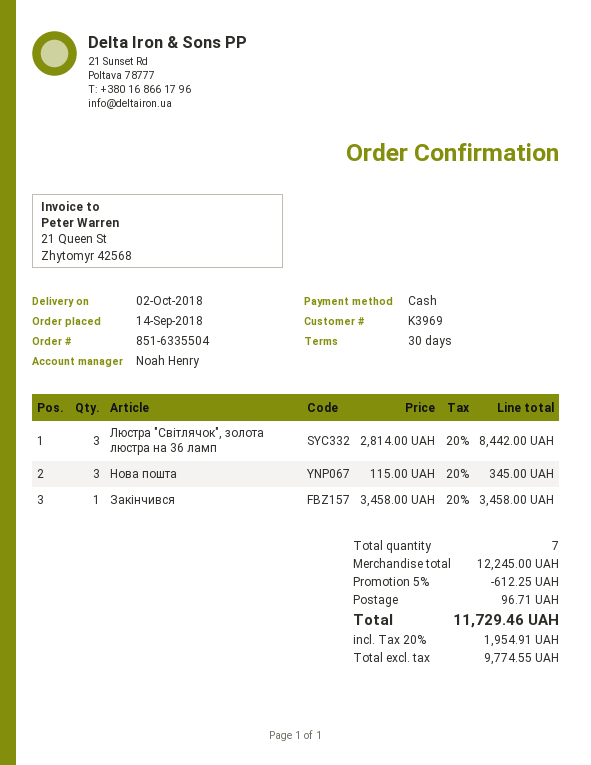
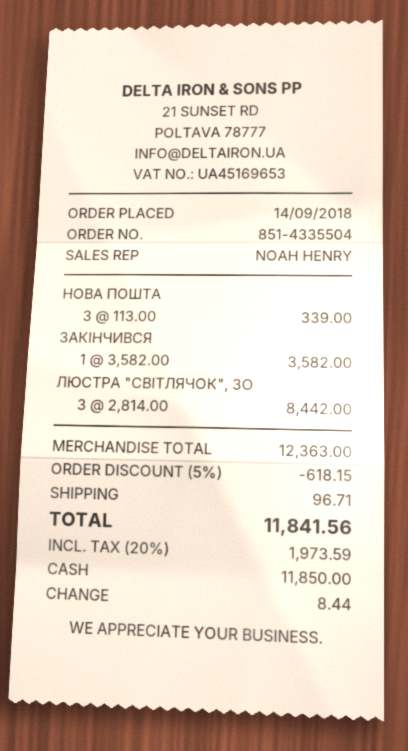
order number: 851-6335504 -> 851-4335504
Нова пошта: 3 x 115.00 = 345.00 -> 3 x 113.00 = 339.00
Закінчився: 1 x 3458.00 = 3458.00 -> 1 x 3582.00 = 3582.00
subtotal: 12245.00 -> 12363.00
discount: 5% = 612.25 -> 5% = 618.15
tax: 20% = 1954.91 -> 20% = 1973.59
total: 11729.46 -> 11841.56

